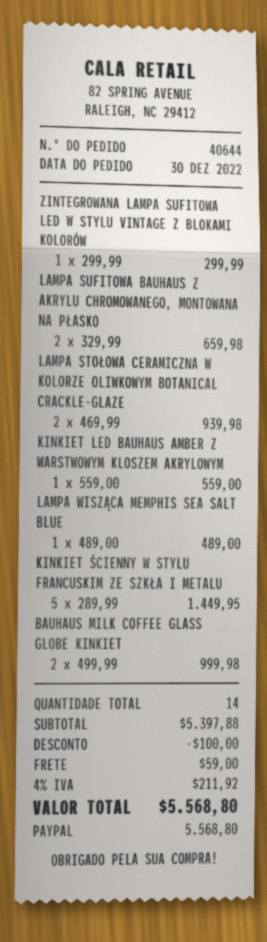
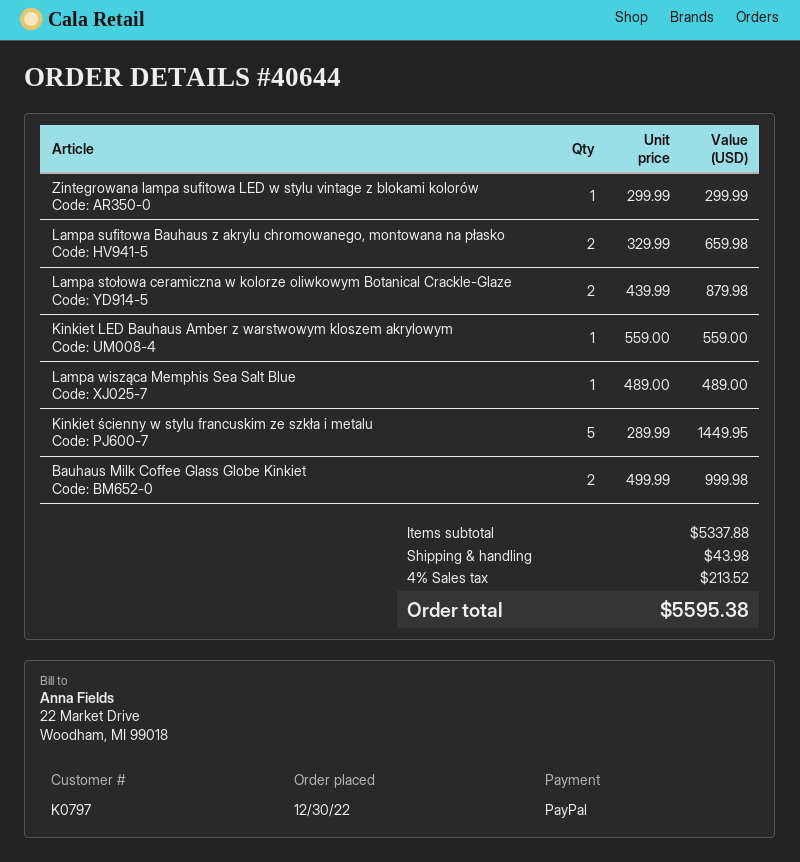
LAMPA STOŁOWA CERAMICZNA W KOLORZE OLIWKOWYM BOTANICAL CRACKLE-GLAZE: 2 x 469.99 = 939.98 -> 2 x 439.99 = 879.98
subtotal: 5397.88 -> 5337.88
discount: 100.00 -> none
shipping: 59.00 -> 43.98
tax: 4% = 211.92 -> 4% = 213.52
total: 5568.80 -> 5595.38

